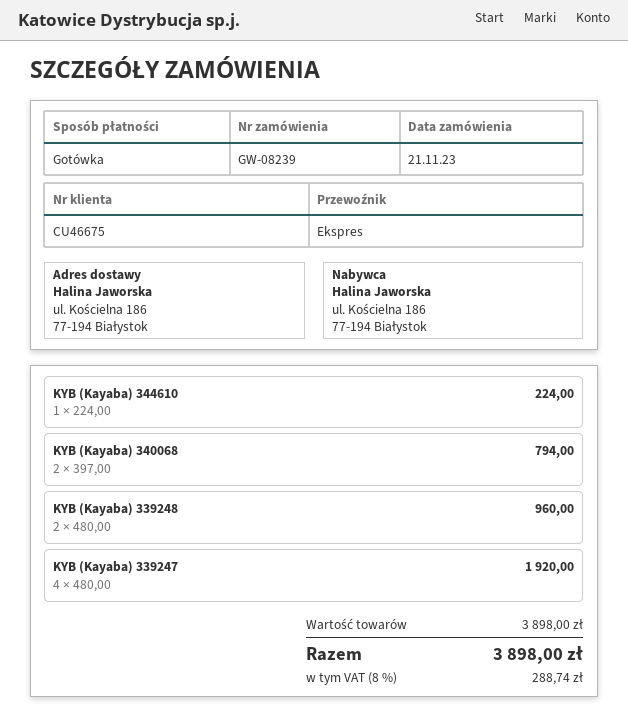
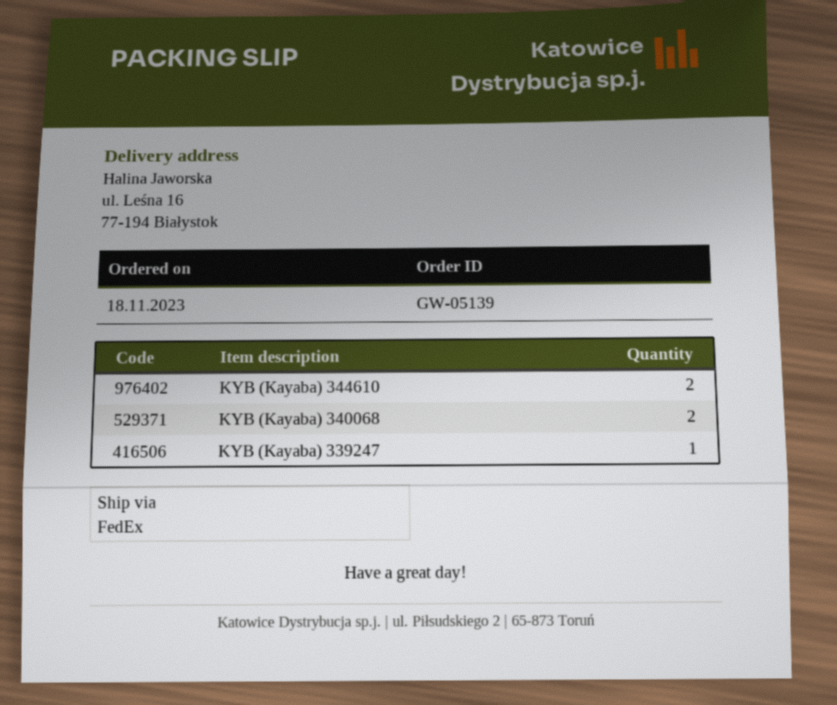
order number: GW-08239 -> GW-05139
order date: 2023-11-21 -> 2023-11-18
shipping method: express -> FedEx
ship to: ul. Kościelna 186, 77-194 Białystok -> ul. Leśna 16, 77-194 Białystok
KYB (Kayaba) 344610: 1 -> 2
KYB (Kayaba) 339248: 2 -> none
KYB (Kayaba) 339247: 4 -> 1

